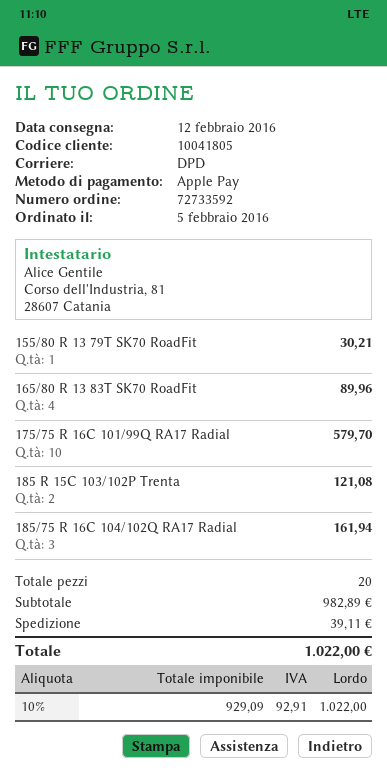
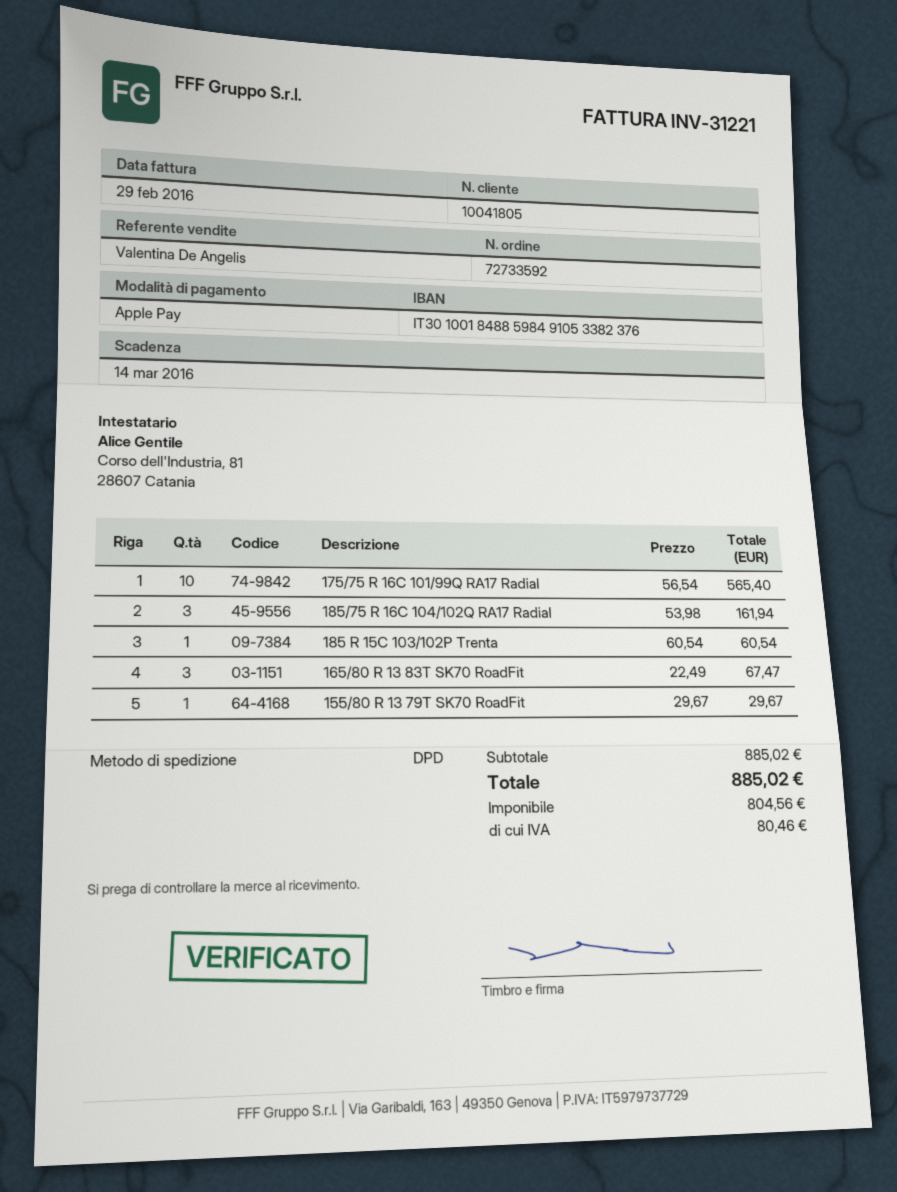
155/80 R 13 79T SK70 RoadFit: 1 for 30.21 -> 1 for 29.67
165/80 R 13 83T SK70 RoadFit: 4 for 89.96 -> 3 for 67.47
175/75 R 16C 101/99Q RA17 Radial: 10 for 579.70 -> 10 for 565.40
185 R 15C 103/102P Trenta: 2 for 121.08 -> 1 for 60.54
subtotal: 982.89 -> 885.02
shipping: 39.11 -> none
net: 929.09 -> 804.56
tax: 92.91 -> 80.46
total: 1022.00 -> 885.02

